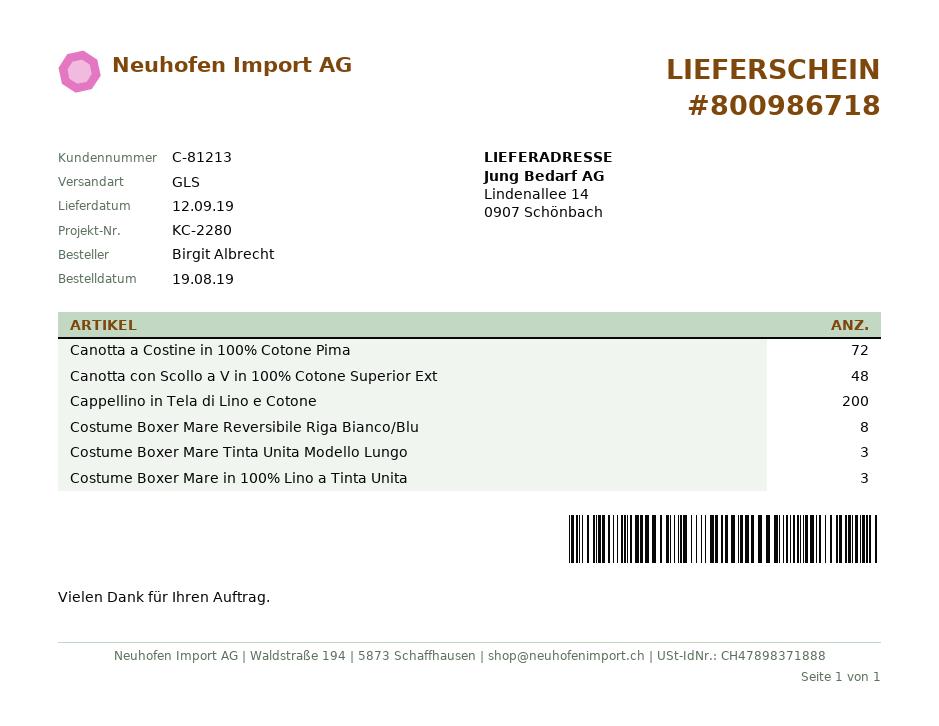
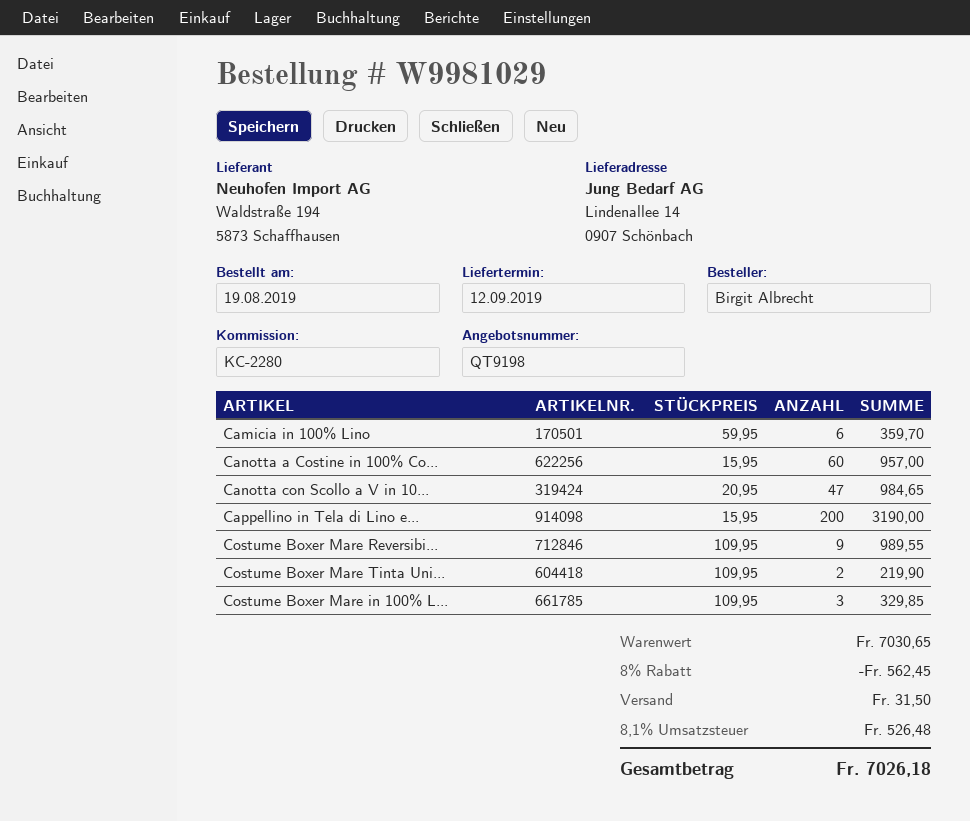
Canotta a Costine in 100% Cotone Pima: 72 -> 60
Canotta con Scollo a V in 100% Cotone Superior Ext: 48 -> 47
Costume Boxer Mare Reversibile Riga Bianco/Blu: 8 -> 9
Costume Boxer Mare Tinta Unita Modello Lungo: 3 -> 2
Camicia in 100% Lino: none -> 6

